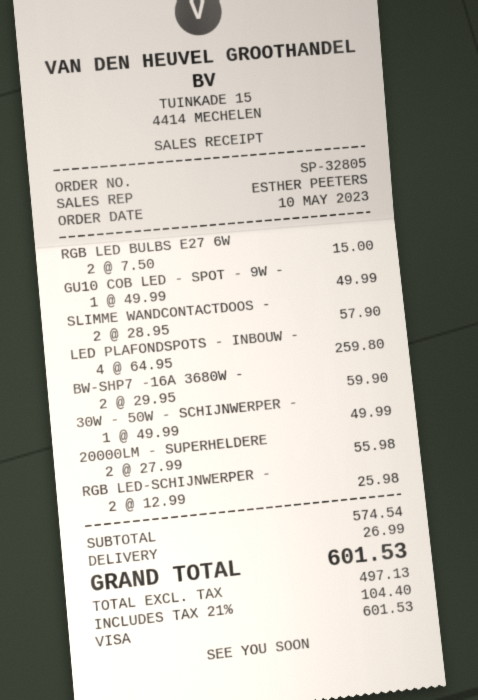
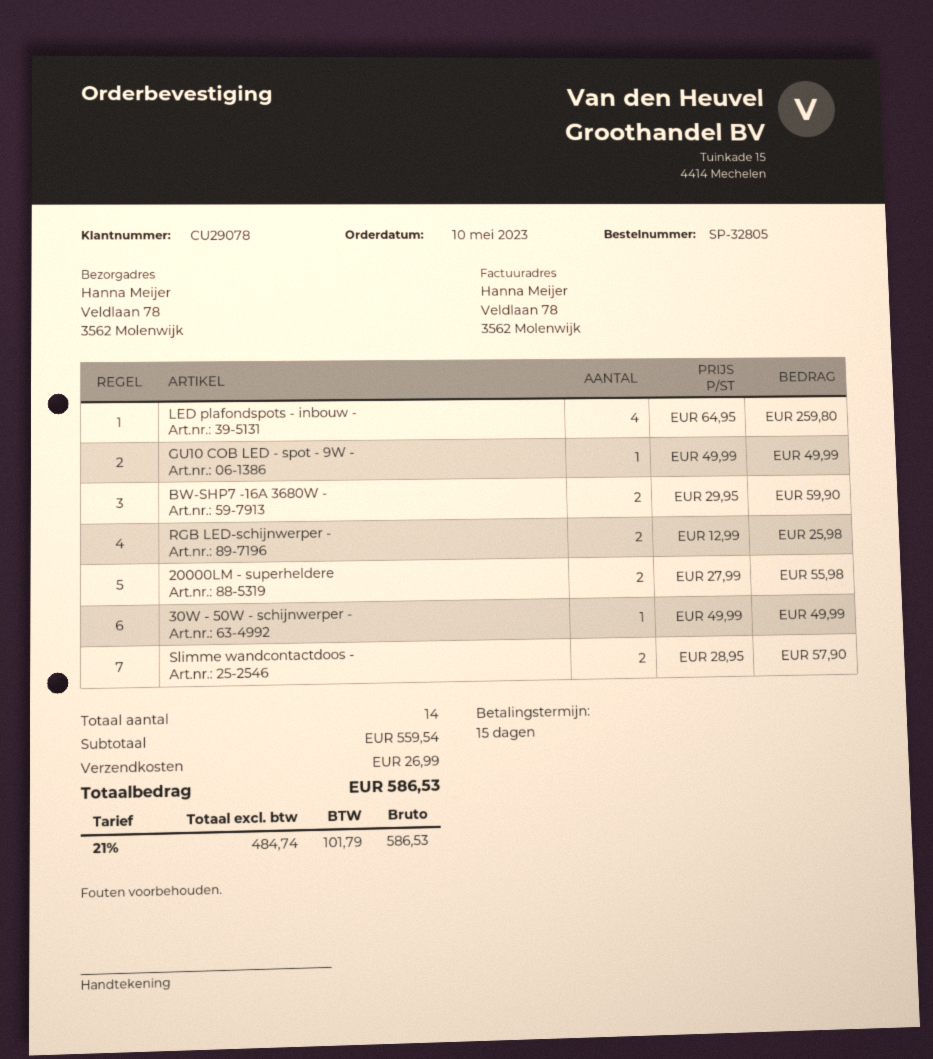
RGB LED BULBS E27 6W: 2 x 7.50 = 15.00 -> none
subtotal: 574.54 -> 559.54
net: 497.13 -> 484.74
tax: 21% = 104.40 -> 21% = 101.79
total: 601.53 -> 586.53

